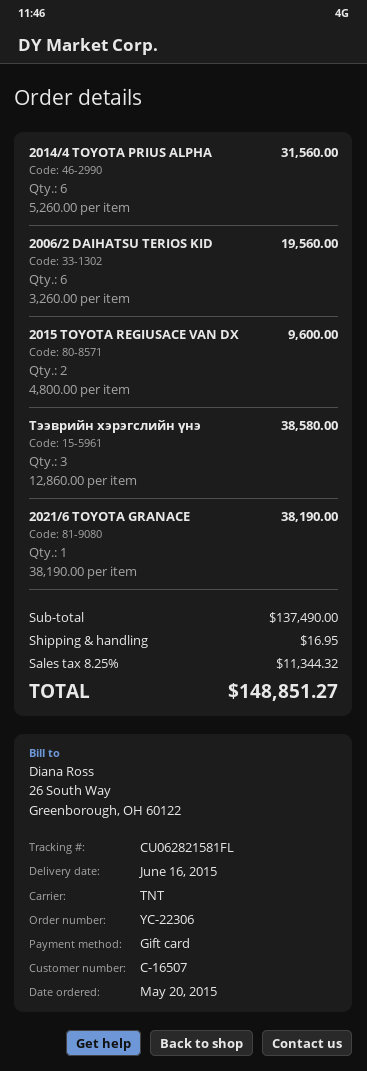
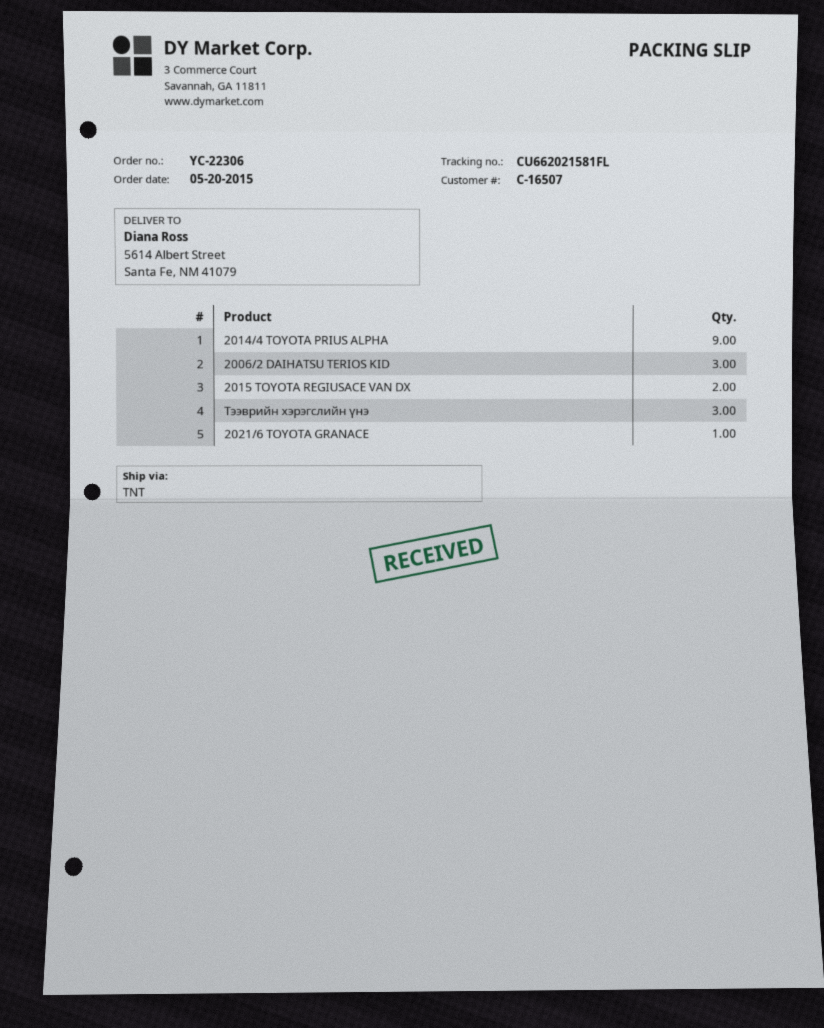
tracking number: CU062821581FL -> CU662021581FL
2014/4 TOYOTA PRIUS ALPHA: 6 -> 9
2006/2 DAIHATSU TERIOS KID: 6 -> 3

